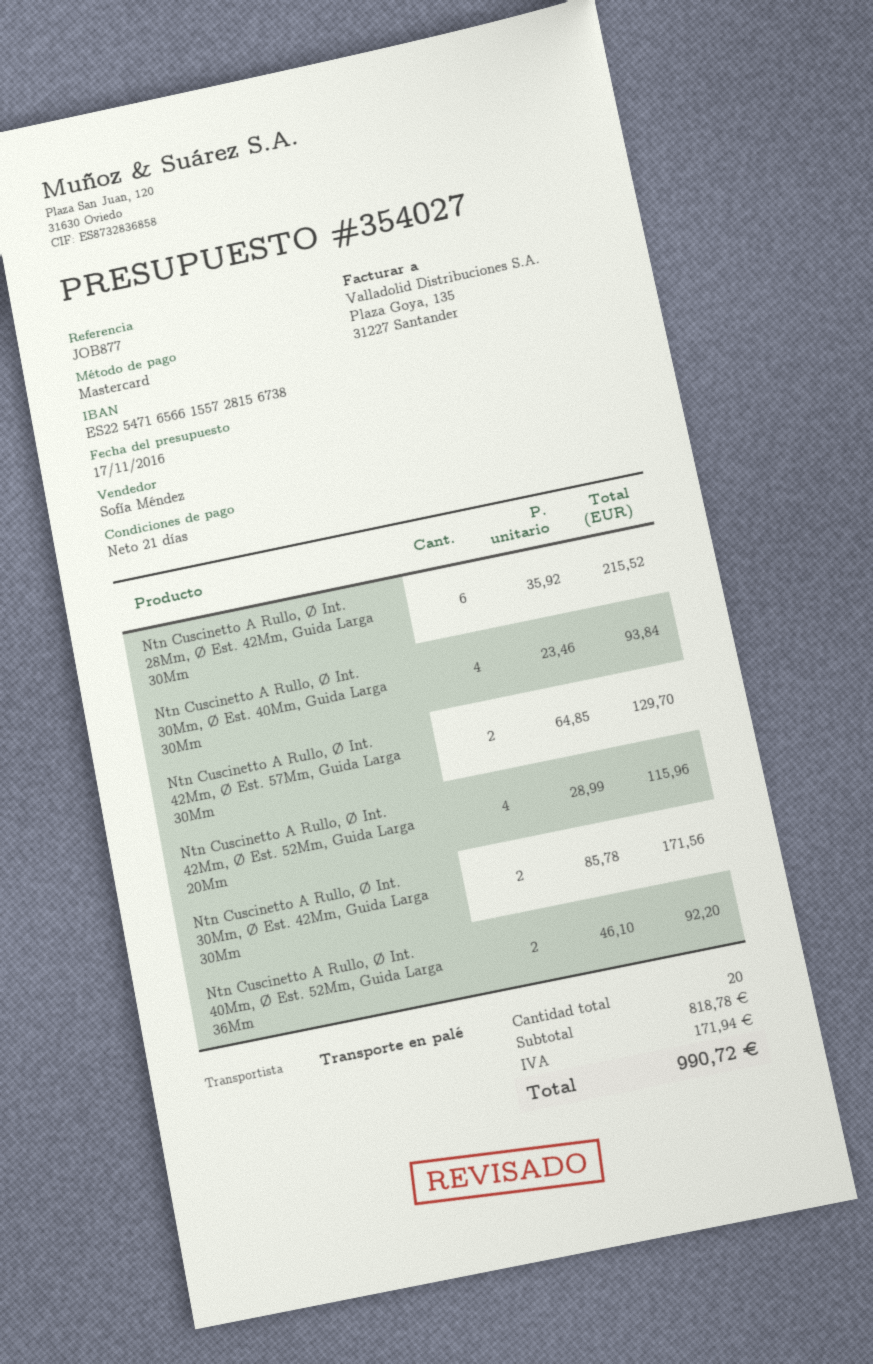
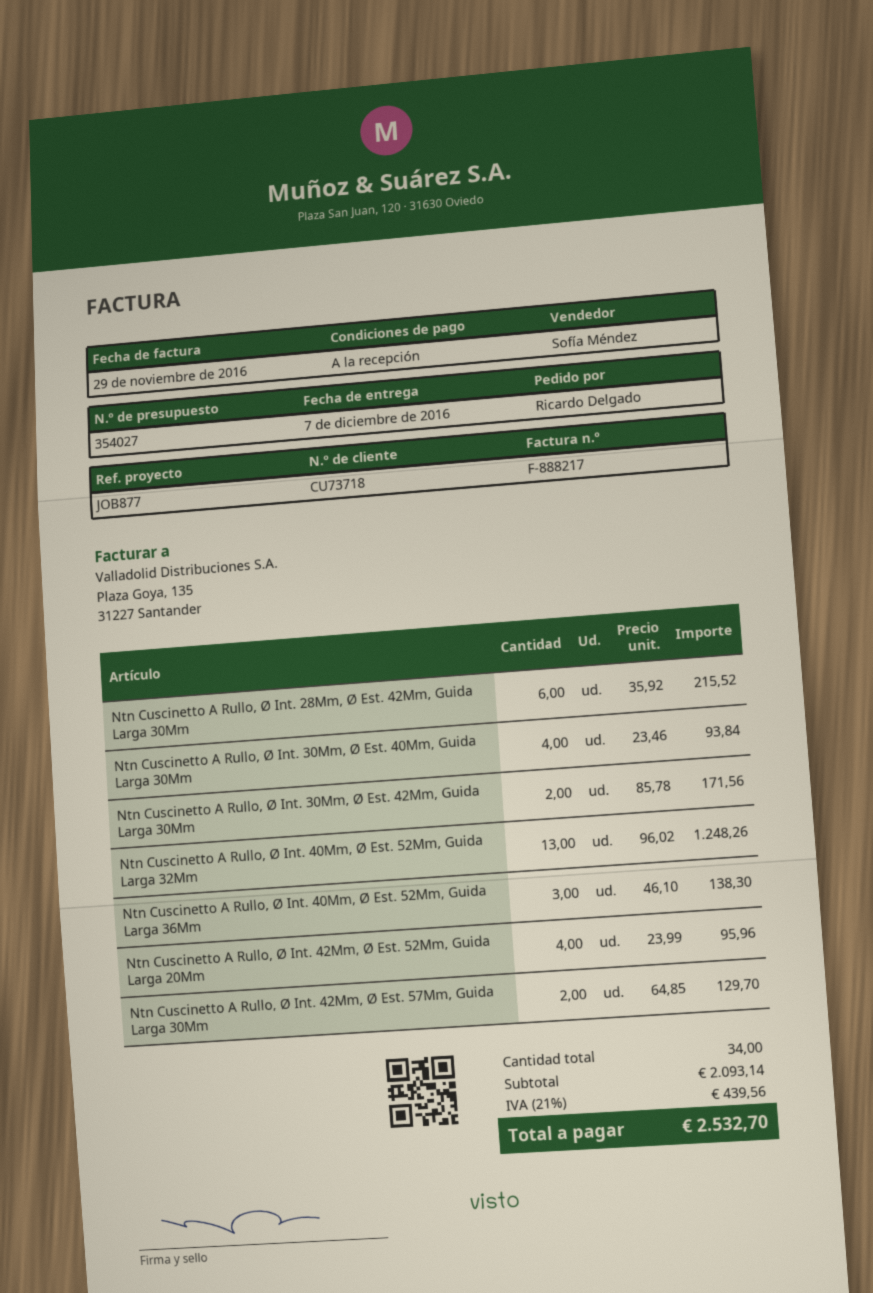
payment terms: 21 days -> on receipt
Ntn Cuscinetto A Rullo, Ø Int. 42Mm, Ø Est. 52Mm, Guida Larga 20Mm: 4 x 28.99 = 115.96 -> 4 x 23.99 = 95.96
Ntn Cuscinetto A Rullo, Ø Int. 40Mm, Ø Est. 52Mm, Guida Larga 36Mm: 2 x 46.10 = 92.20 -> 3 x 46.10 = 138.30
Ntn Cuscinetto A Rullo, Ø Int. 40Mm, Ø Est. 52Mm, Guida Larga 32Mm: none -> 13 x 96.02 = 1248.26
total quantity: 20 -> 34
subtotal: 818.78 -> 2093.14
tax: 171.94 -> 439.56
total: 990.72 -> 2532.70

